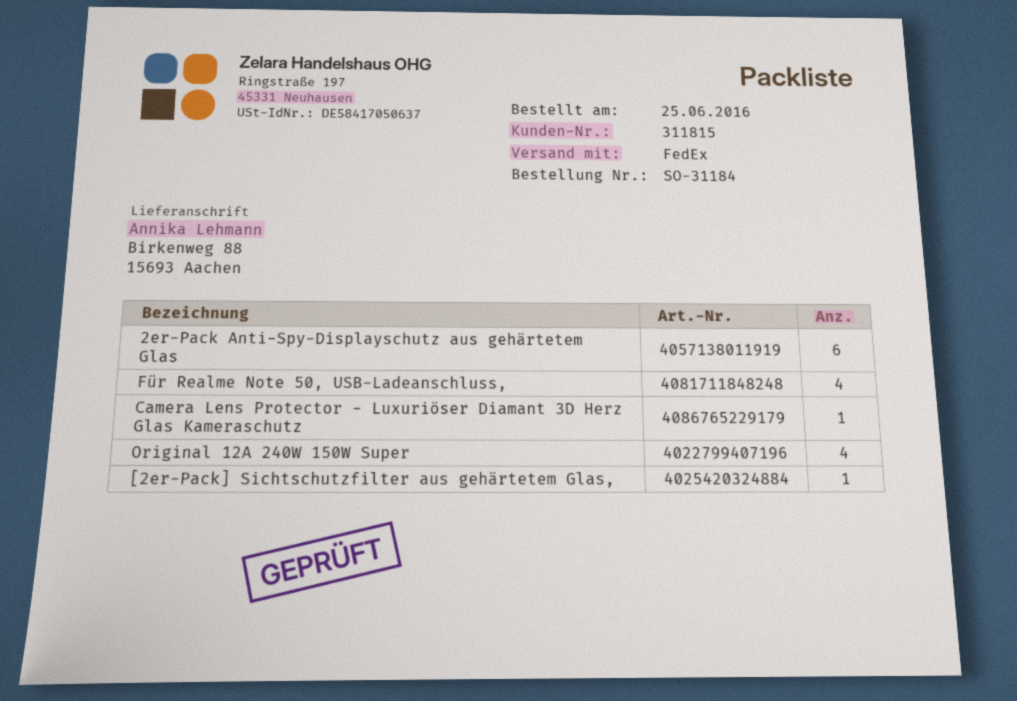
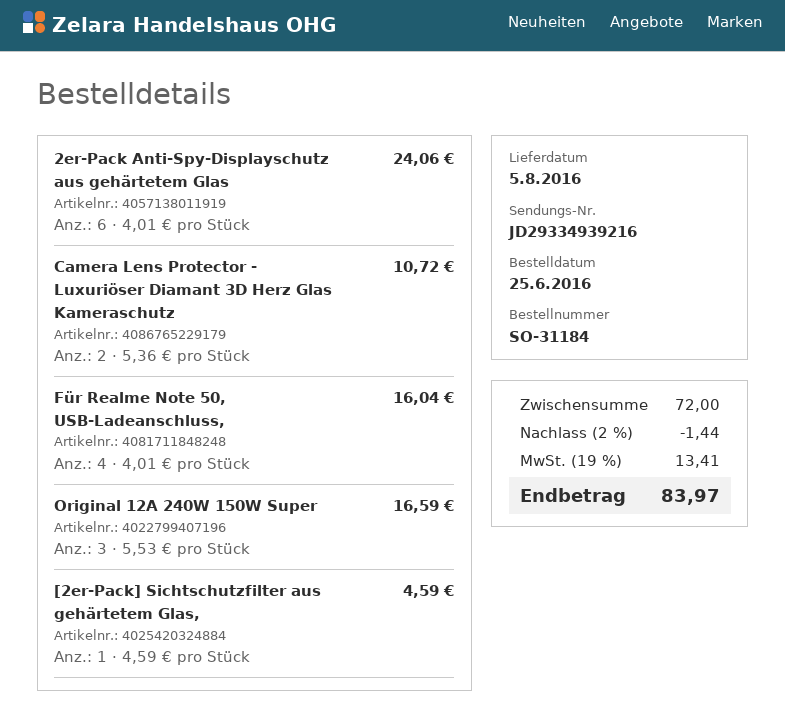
Camera Lens Protector - Luxuriöser Diamant 3D Herz Glas Kameraschutz: 1 -> 2
Original 12A 240W 150W Super: 4 -> 3

